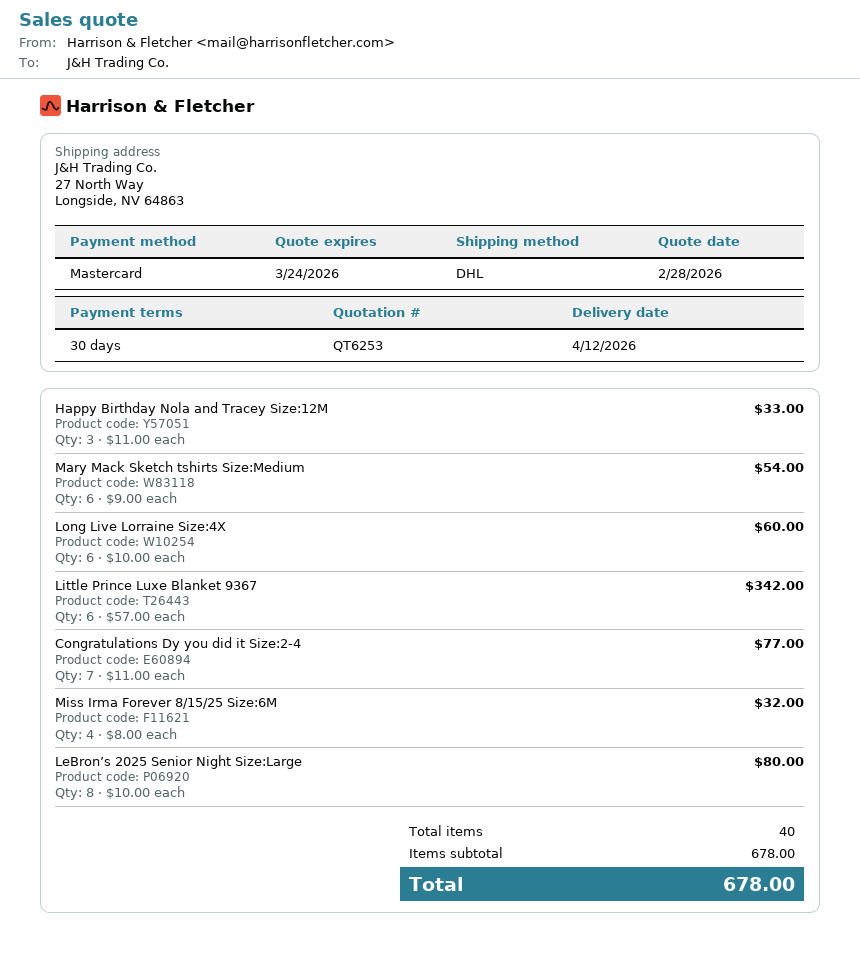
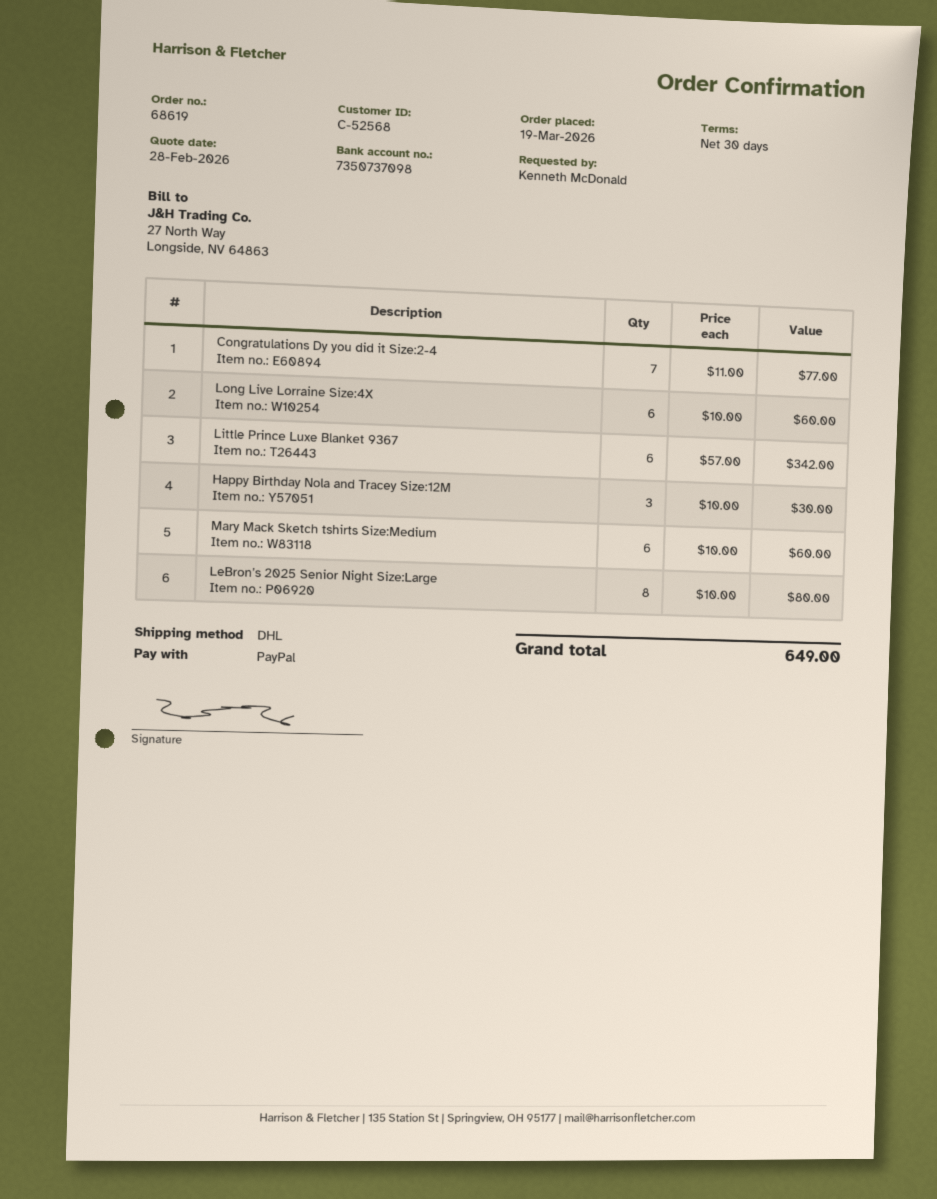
payment method: Mastercard -> PayPal
Happy Birthday Nola and Tracey Size:12M: 3 x 11.00 = 33.00 -> 3 x 10.00 = 30.00
Mary Mack Sketch tshirts Size:Medium: 6 x 9.00 = 54.00 -> 6 x 10.00 = 60.00
Miss Irma Forever 8/15/25 Size:6M: 4 x 8.00 = 32.00 -> none
total: 678.00 -> 649.00

